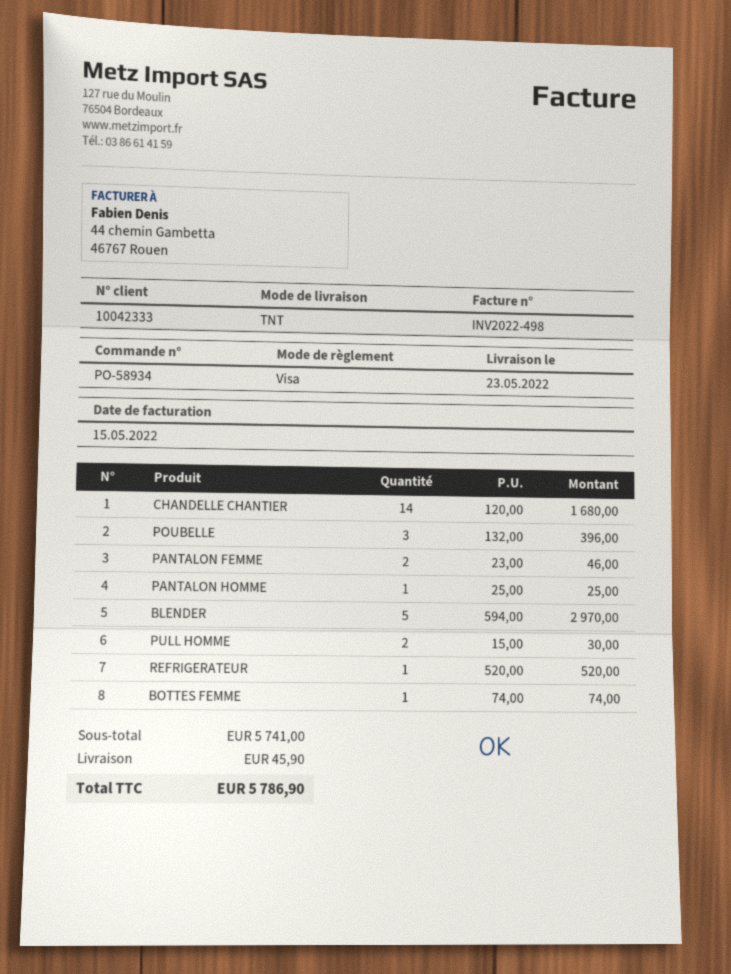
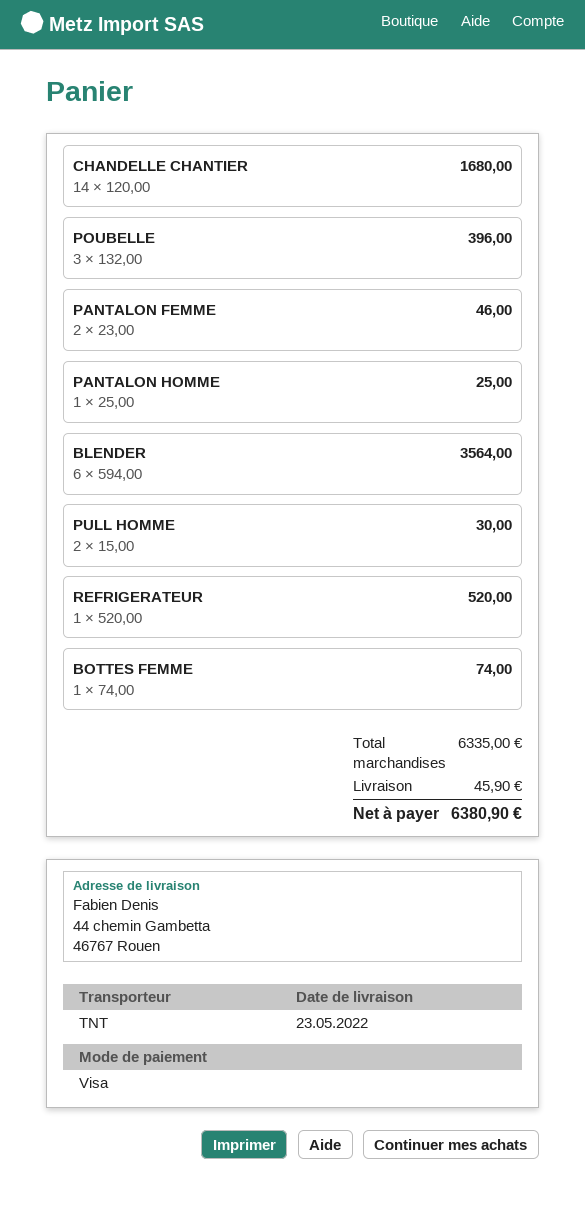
BLENDER: 5 x 594.00 = 2970.00 -> 6 x 594.00 = 3564.00
subtotal: 5741.00 -> 6335.00
total: 5786.90 -> 6380.90

